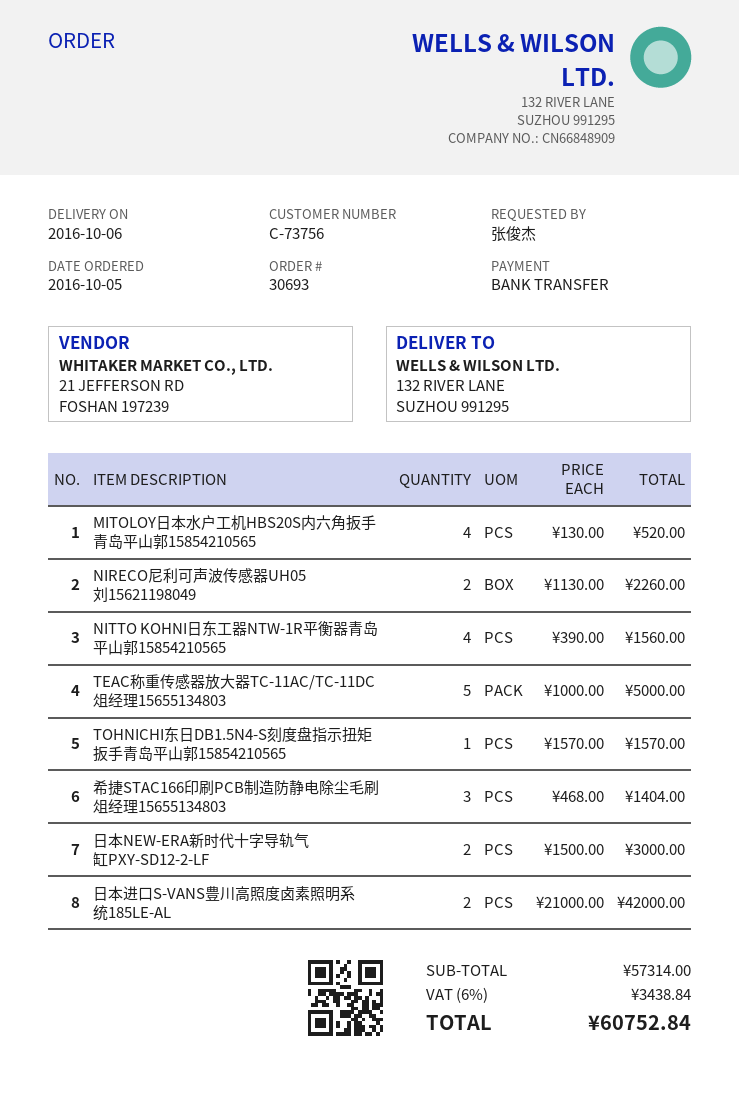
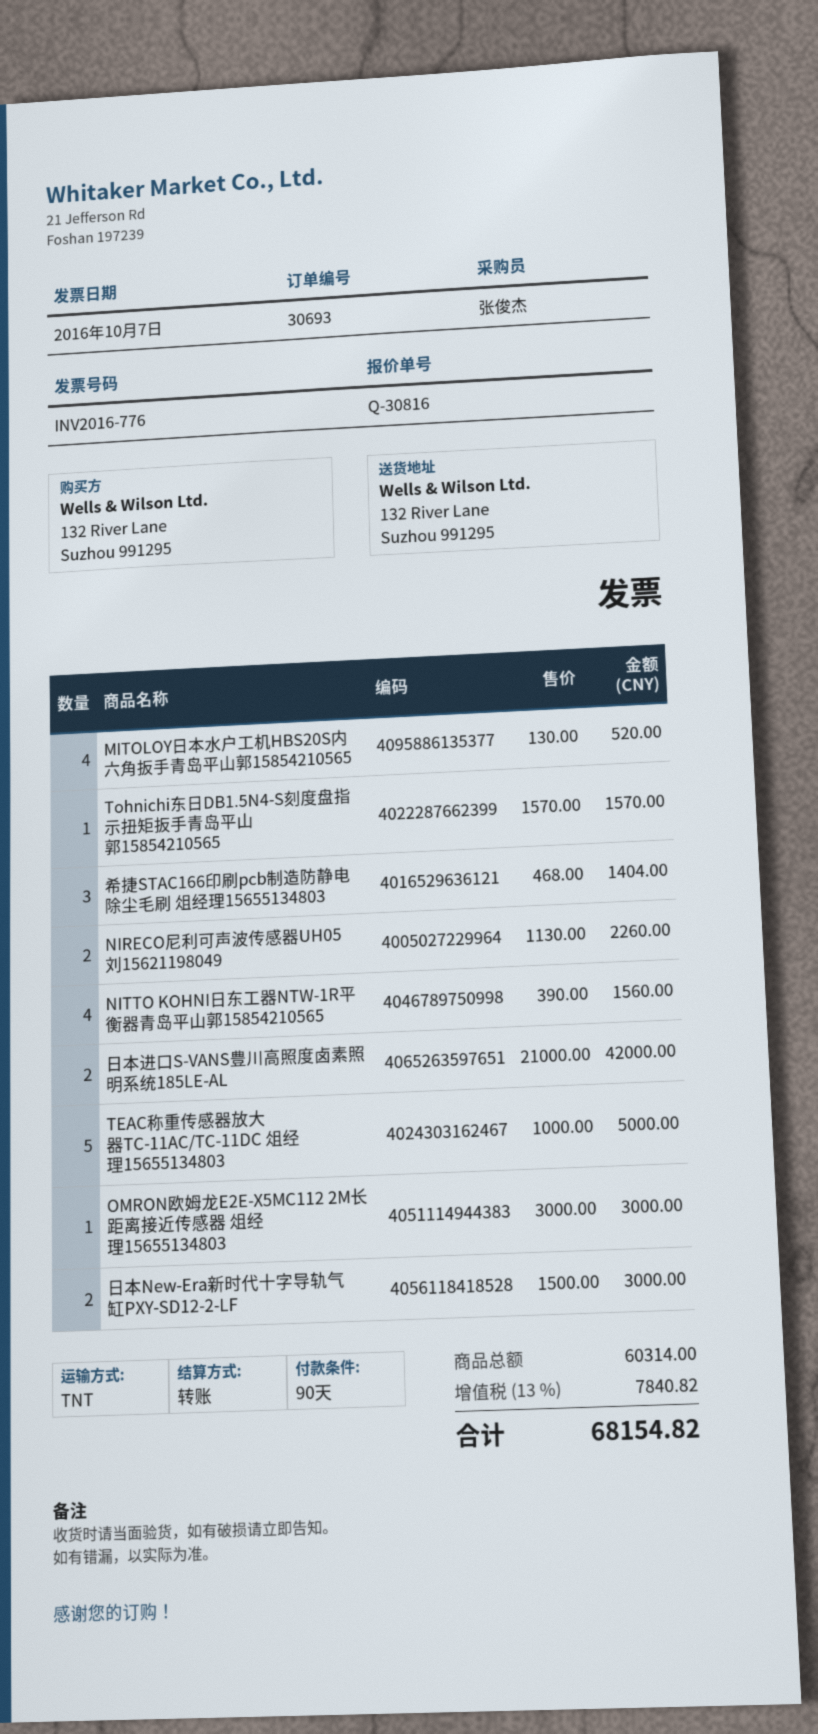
OMRON欧姆龙E2E-X5MC112 2M长距离接近传感器 俎经理15655134803: none -> 1 x 3000.00 = 3000.00
subtotal: 57314.00 -> 60314.00
tax: 6% = 3438.84 -> 13% = 7840.82
total: 60752.84 -> 68154.82

